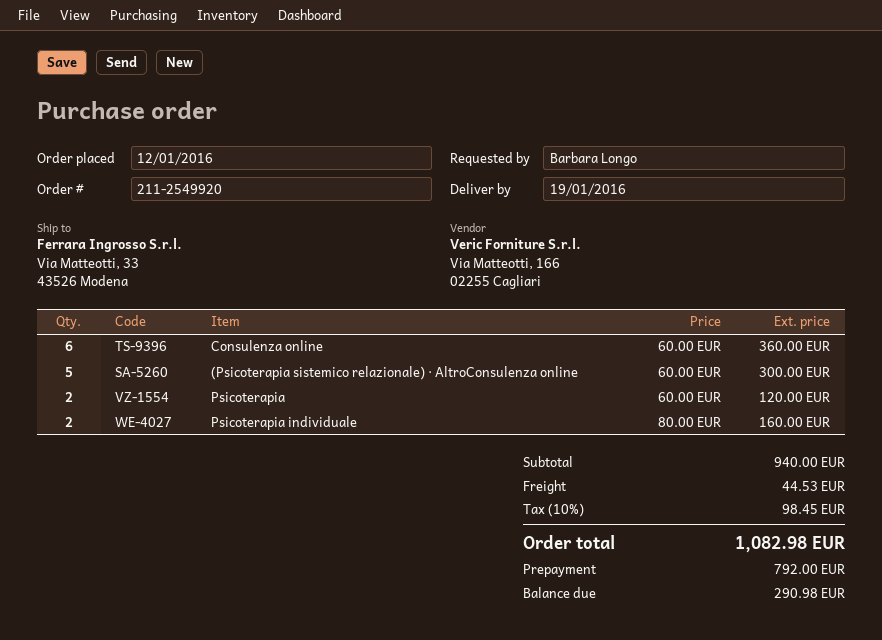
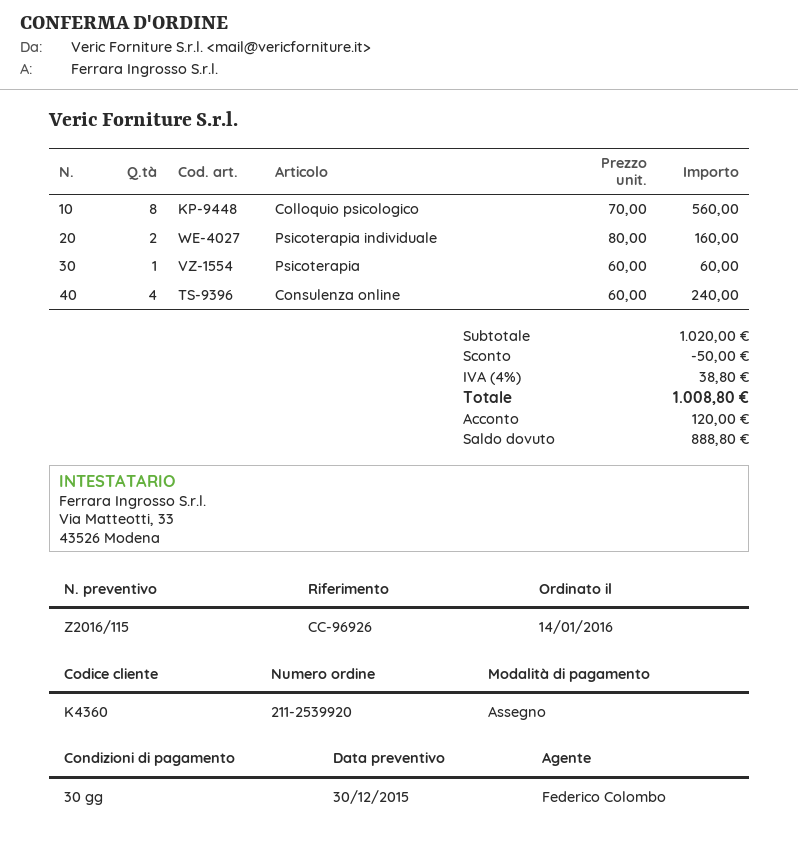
order number: 211-2549920 -> 211-2539920
order date: 2016-01-12 -> 2016-01-14
Consulenza online: 6 x 60.00 = 360.00 -> 4 x 60.00 = 240.00
(Psicoterapia sistemico relazionale) · AltroConsulenza online: 5 x 60.00 = 300.00 -> none
Psicoterapia: 2 x 60.00 = 120.00 -> 1 x 60.00 = 60.00
Colloquio psicologico: none -> 8 x 70.00 = 560.00
subtotal: 940.00 -> 1020.00
discount: none -> 50.00
shipping: 44.53 -> none
tax: 10% = 98.45 -> 4% = 38.80
total: 1082.98 -> 1008.80
deposit: 792.00 -> 120.00
balance: 290.98 -> 888.80

